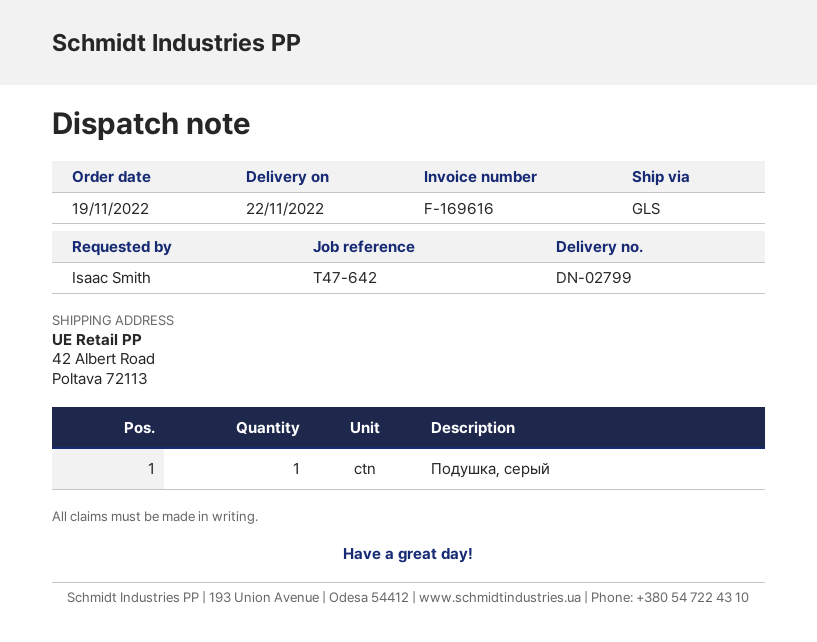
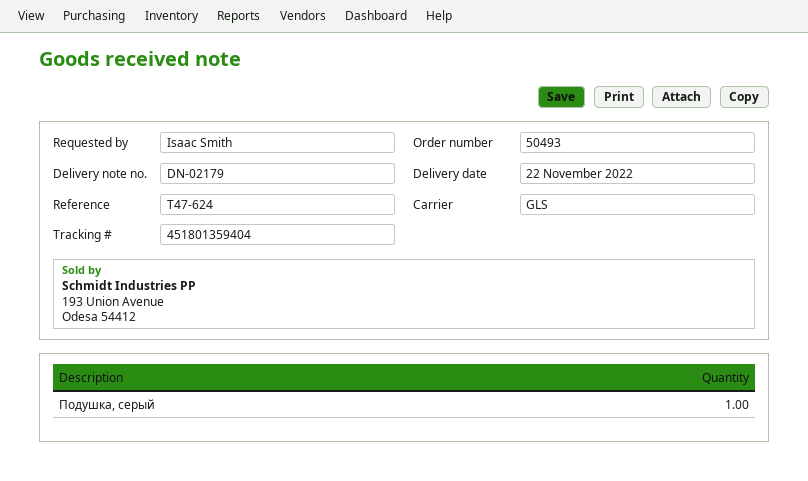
delivery note number: DN-02799 -> DN-02179
reference: T47-642 -> T47-624

